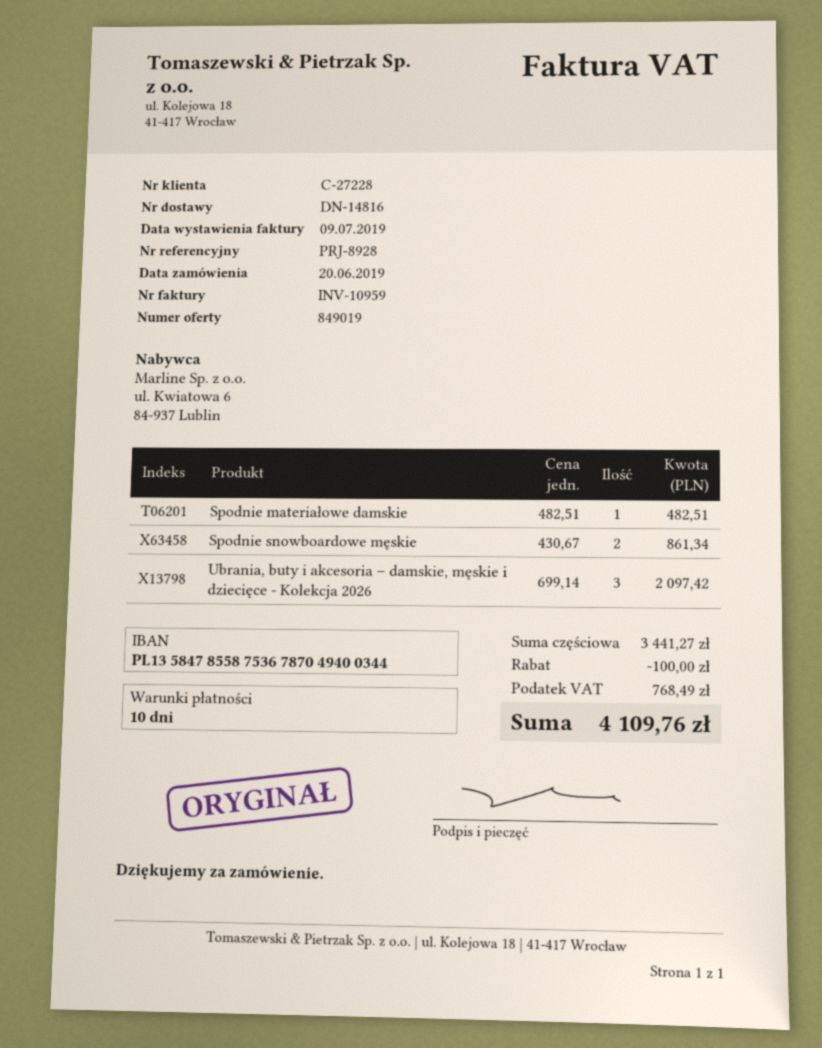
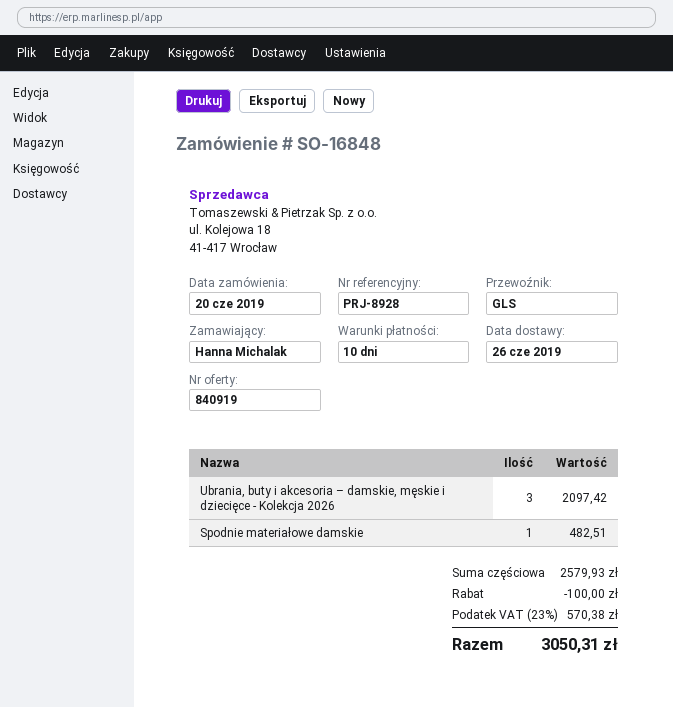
quote number: 849019 -> 840919
Spodnie snowboardowe męskie: 2 for 861.34 -> none
subtotal: 3441.27 -> 2579.93
tax: 768.49 -> 570.38
total: 4109.76 -> 3050.31

